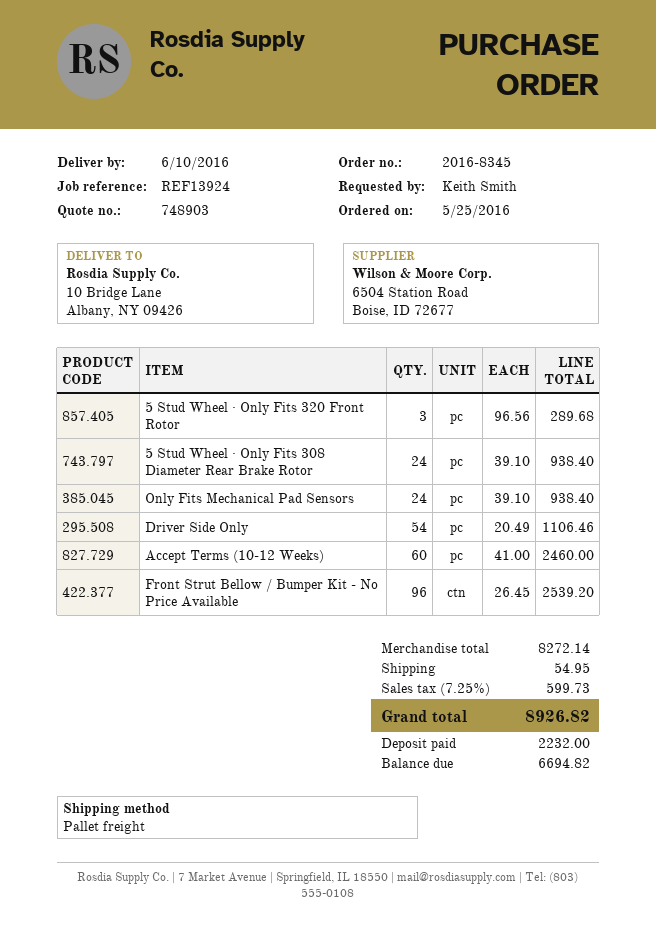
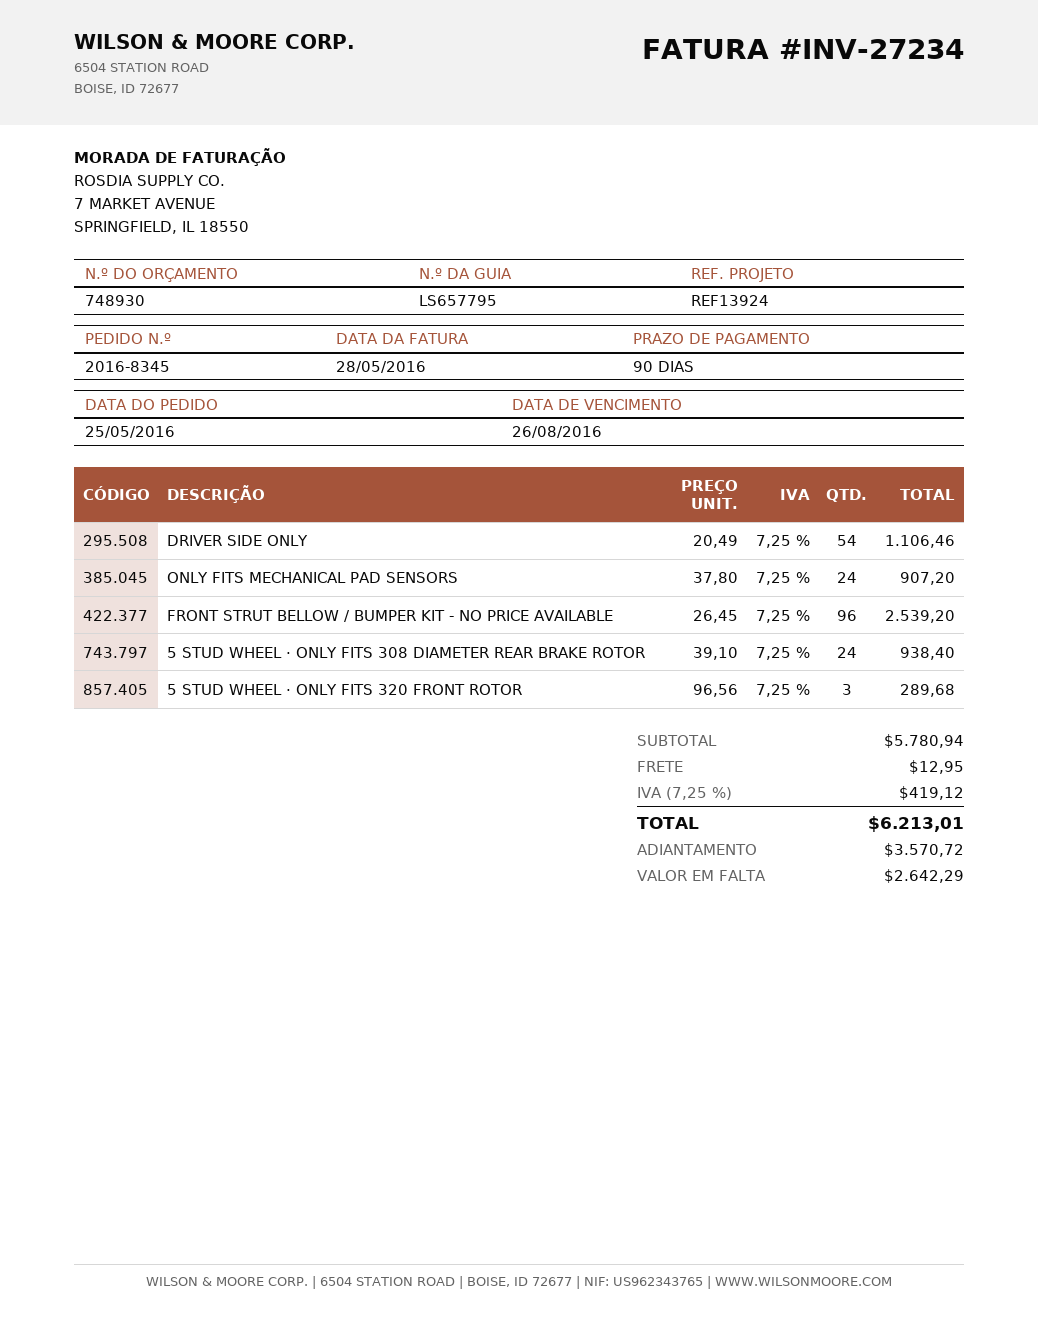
quote number: 748903 -> 748930
Only Fits Mechanical Pad Sensors: 24 x 39.10 = 938.40 -> 24 x 37.80 = 907.20
Accept Terms (10-12 Weeks): 60 x 41.00 = 2460.00 -> none
subtotal: 8272.14 -> 5780.94
shipping: 54.95 -> 12.95
tax: 7.25% = 599.73 -> 7.25% = 419.12
total: 8926.82 -> 6213.01
deposit: 2232.00 -> 3570.72
balance: 6694.82 -> 2642.29

